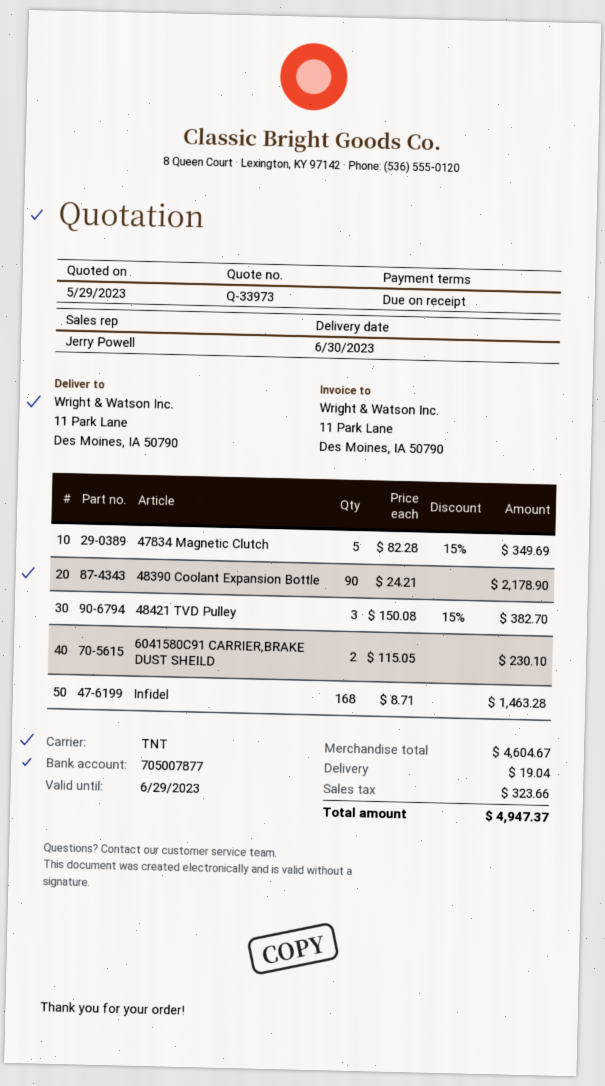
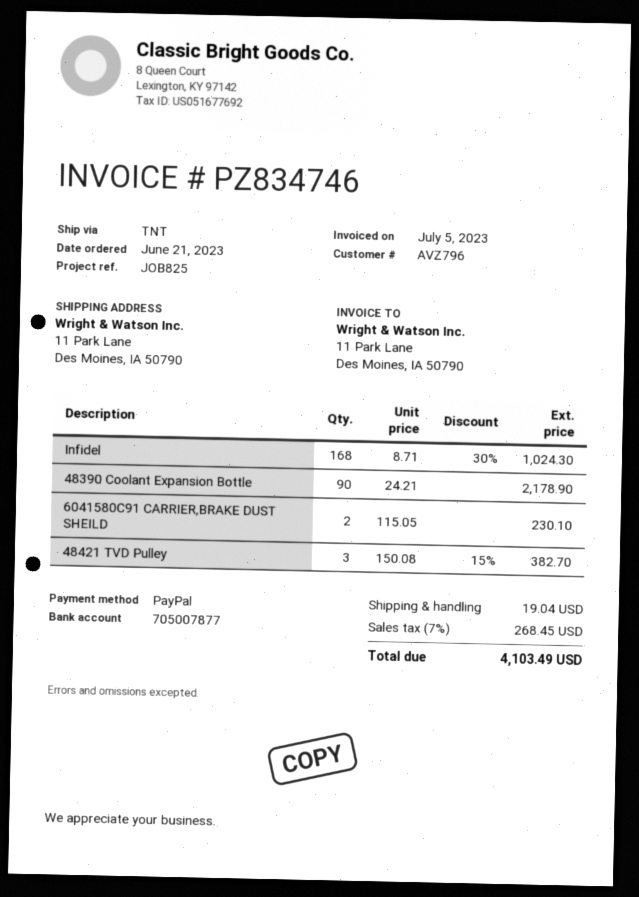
47834 Magnetic Clutch: 5 x 82.28 - 15% = 349.69 -> none
Infidel: 168 x 8.71 = 1463.28 -> 168 x 8.71 - 30% = 1024.30
tax: 323.66 -> 268.45
total: 4947.37 -> 4103.49

